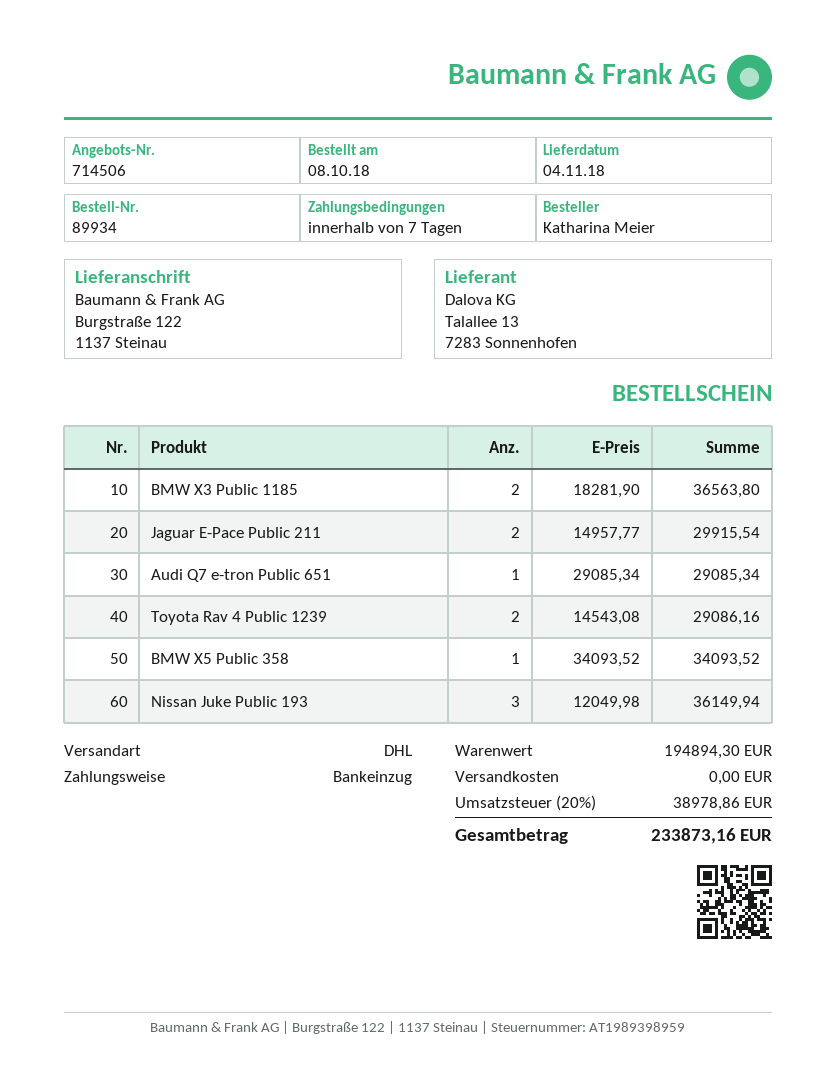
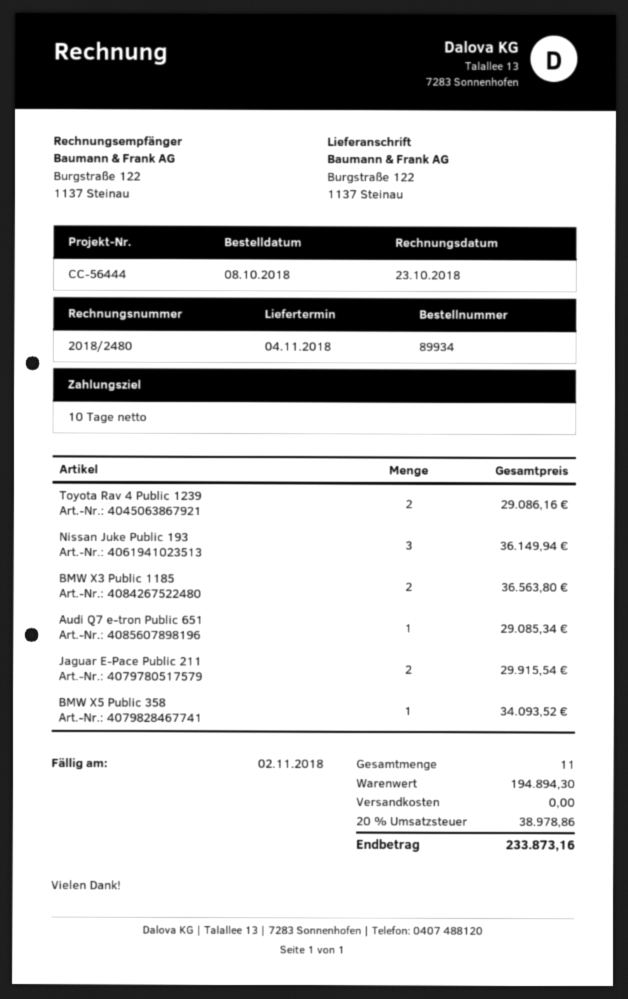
payment terms: 7 days -> 10 days

